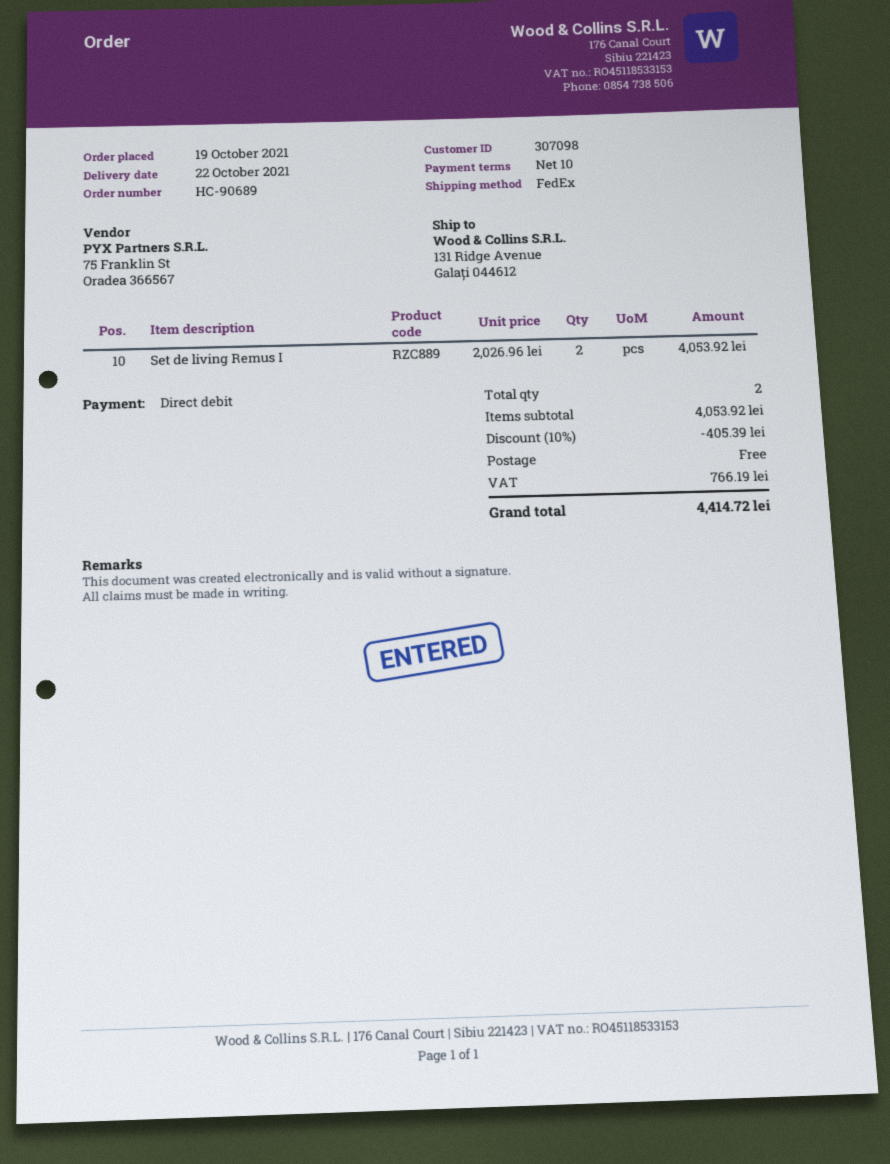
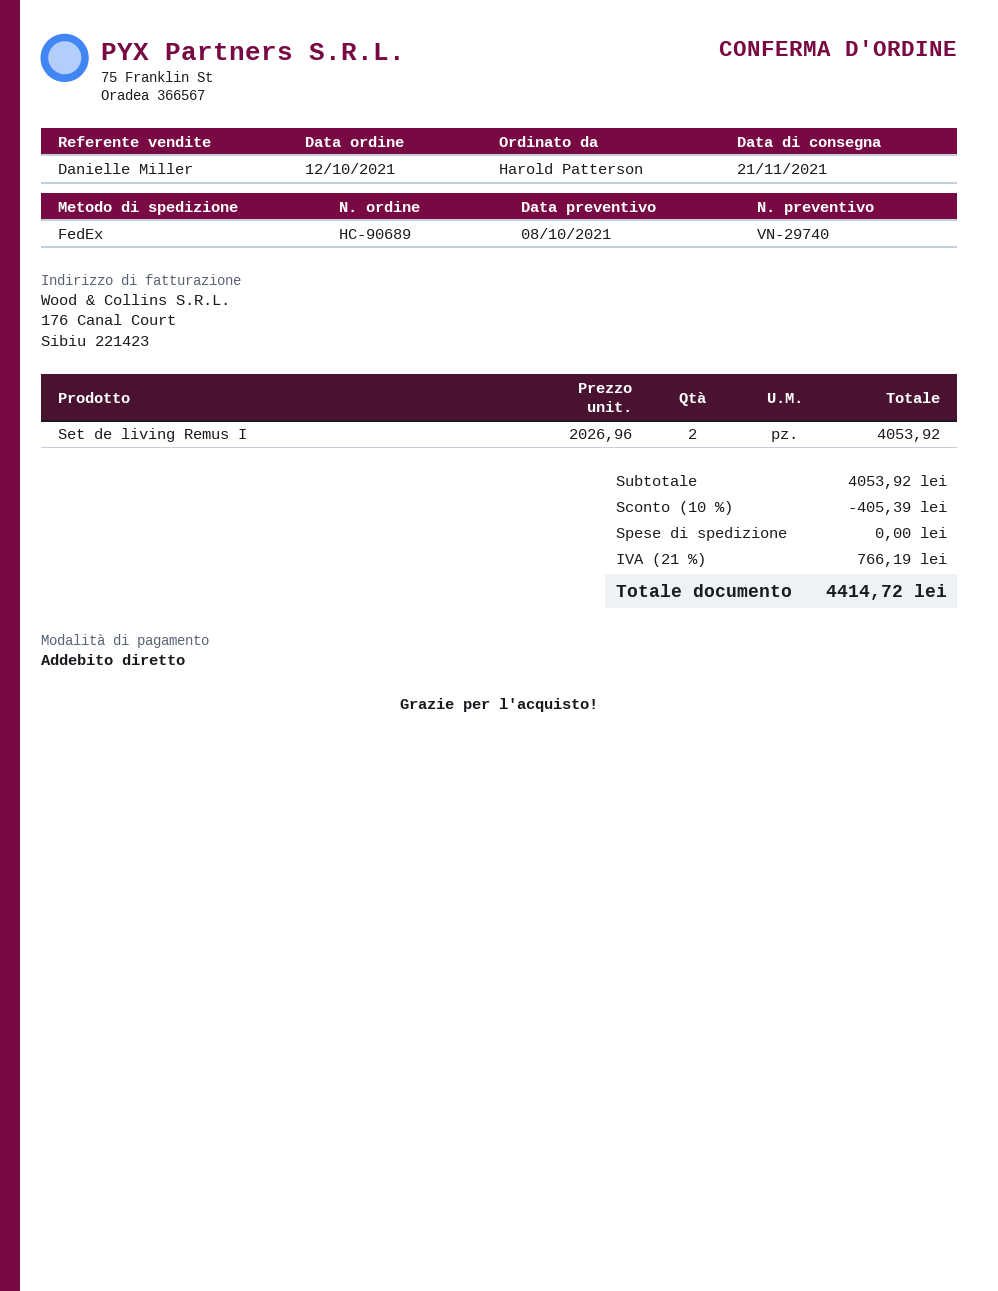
order date: 2021-10-19 -> 2021-10-12
delivery date: 2021-10-22 -> 2021-11-21

